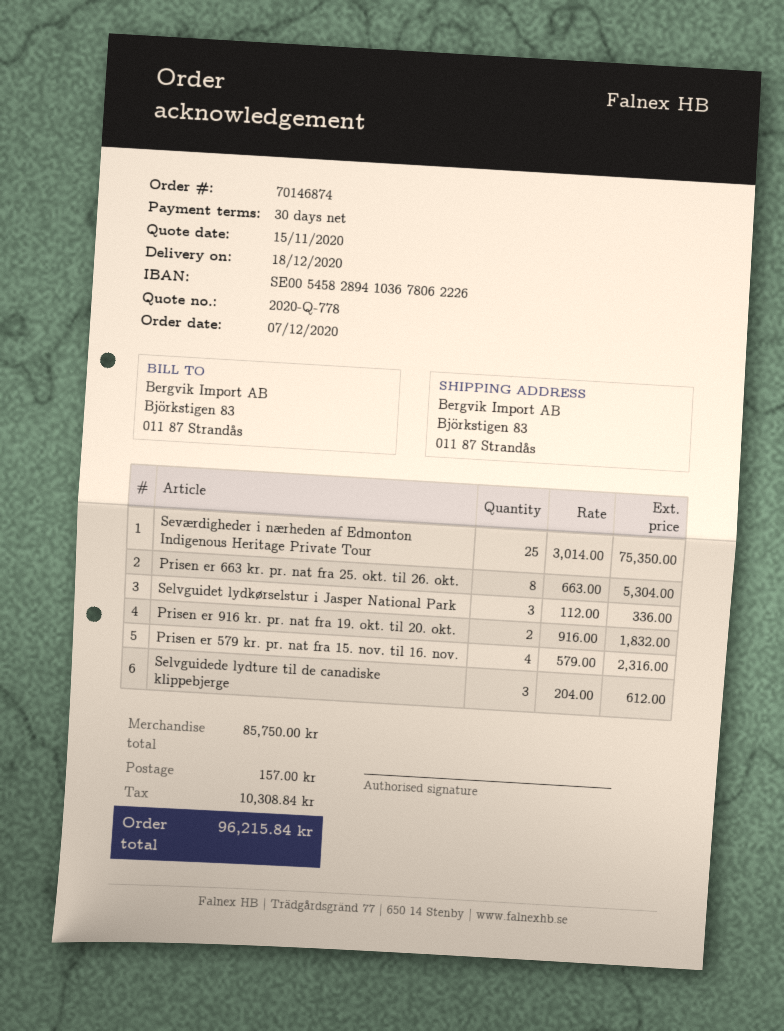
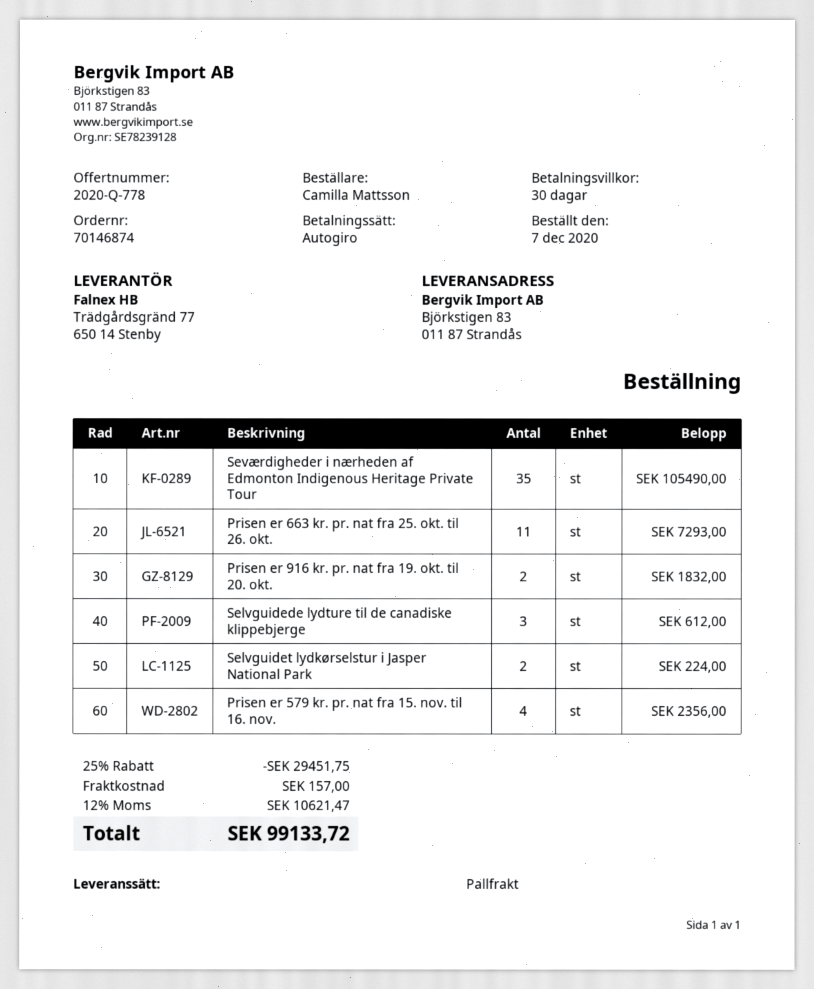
Seværdigheder i nærheden af Edmonton Indigenous Heritage Private Tour: 25 for 75350.00 -> 35 for 105490.00
Prisen er 663 kr. pr. nat fra 25. okt. til 26. okt.: 8 for 5304.00 -> 11 for 7293.00
Selvguidet lydkørselstur i Jasper National Park: 3 for 336.00 -> 2 for 224.00
Prisen er 579 kr. pr. nat fra 15. nov. til 16. nov.: 4 for 2316.00 -> 4 for 2356.00
discount: none -> 25% = 29451.75
tax: 10308.84 -> 10621.47
total: 96215.84 -> 99133.72

